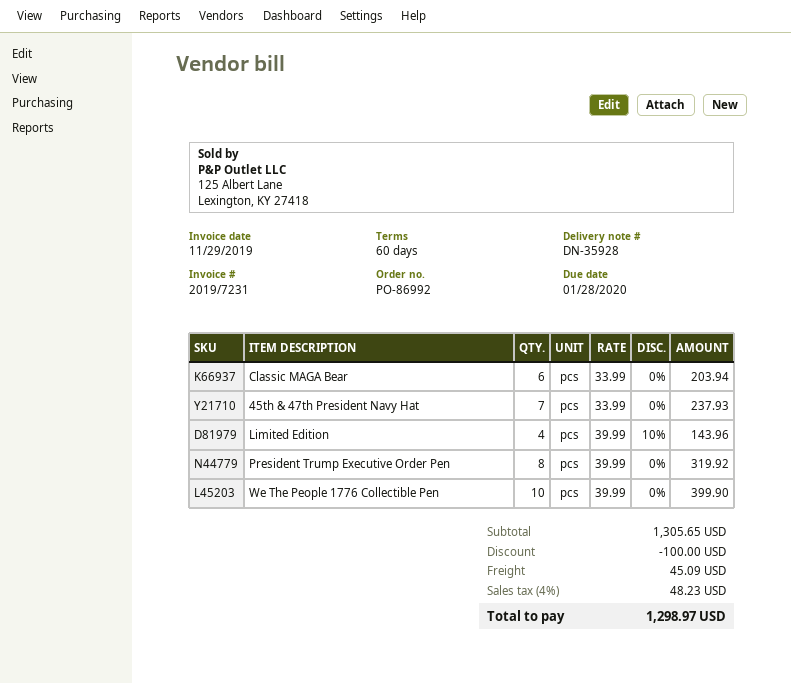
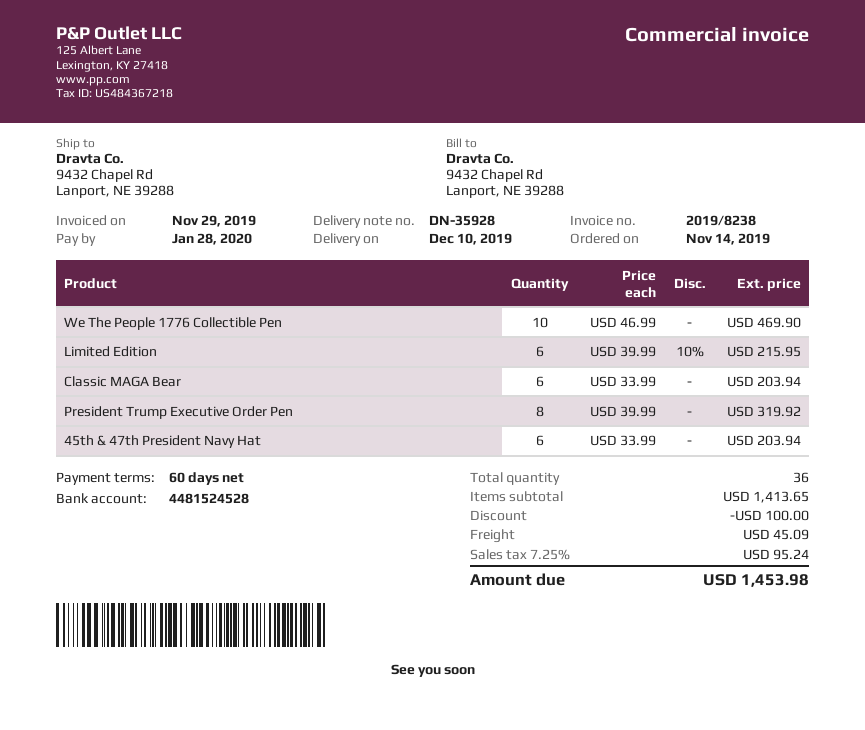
invoice number: 2019/7231 -> 2019/8238
45th & 47th President Navy Hat: 7 x 33.99 = 237.93 -> 6 x 33.99 = 203.94
Limited Edition: 4 x 39.99 - 10% = 143.96 -> 6 x 39.99 - 10% = 215.95
We The People 1776 Collectible Pen: 10 x 39.99 = 399.90 -> 10 x 46.99 = 469.90
subtotal: 1305.65 -> 1413.65
tax: 4% = 48.23 -> 7.25% = 95.24
total: 1298.97 -> 1453.98

